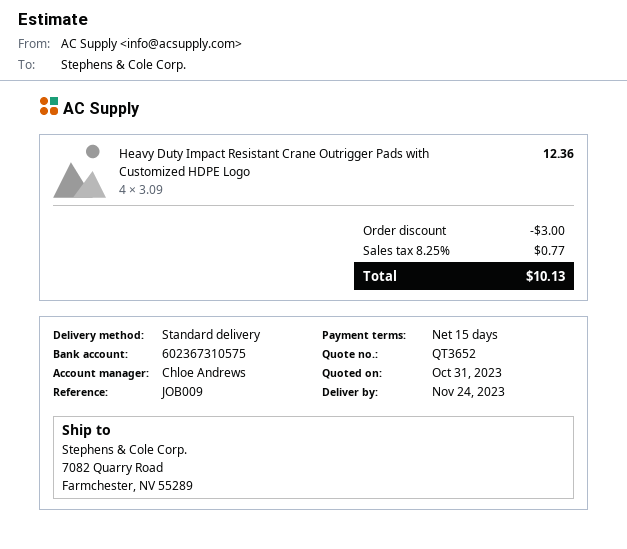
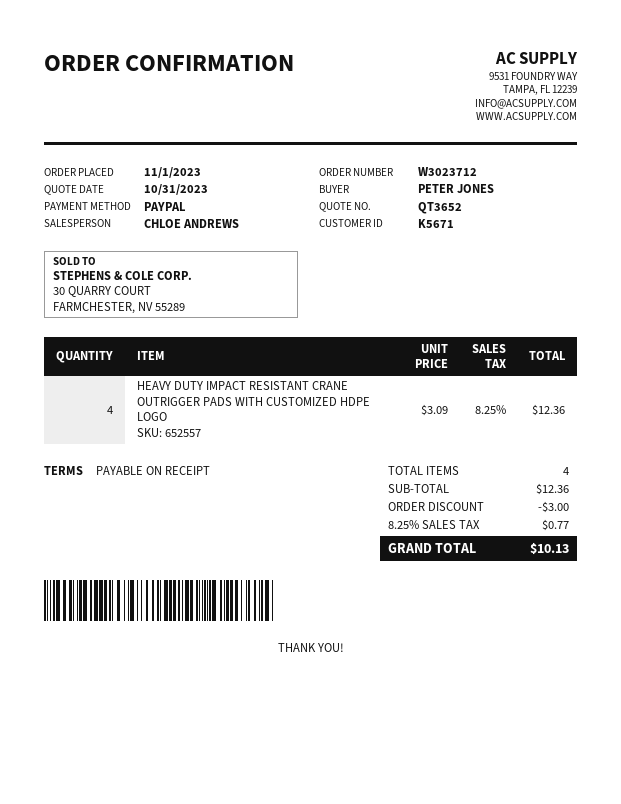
payment terms: 15 days -> on receipt

